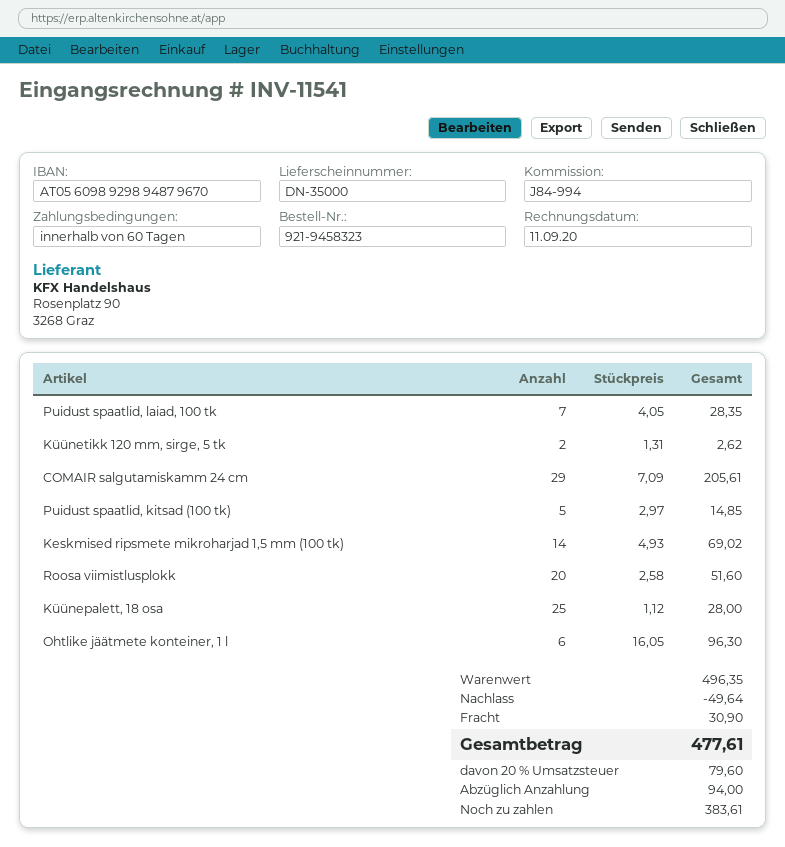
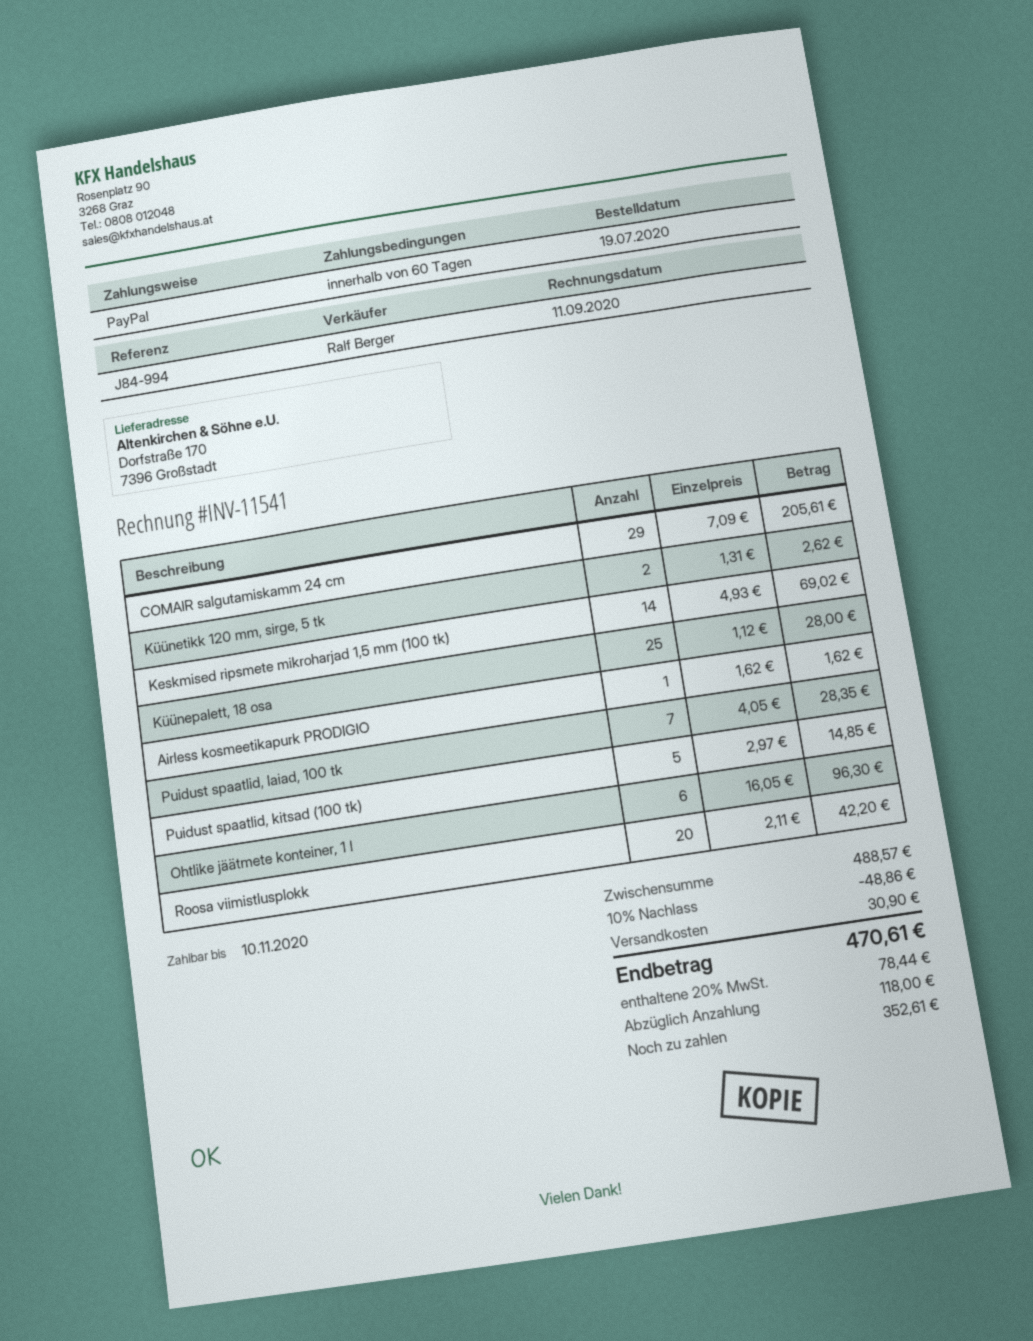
Roosa viimistlusplokk: 20 x 2.58 = 51.60 -> 20 x 2.11 = 42.20
Airless kosmeetikapurk PRODIGIO: none -> 1 x 1.62 = 1.62
subtotal: 496.35 -> 488.57
discount: 49.64 -> 48.86
tax: 20% = 79.60 -> 20% = 78.44
total: 477.61 -> 470.61
deposit: 94.00 -> 118.00
balance: 383.61 -> 352.61

